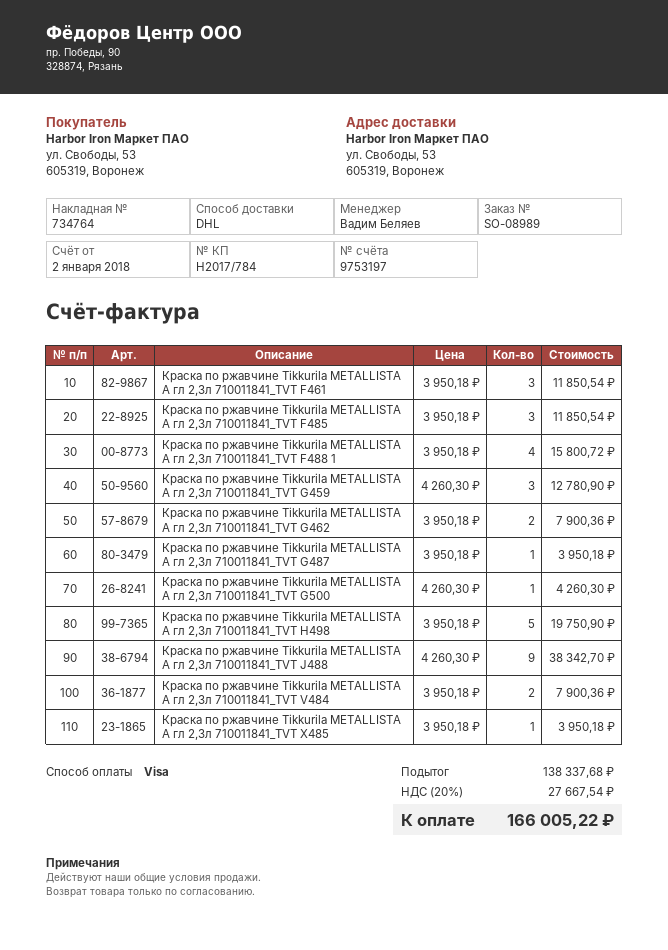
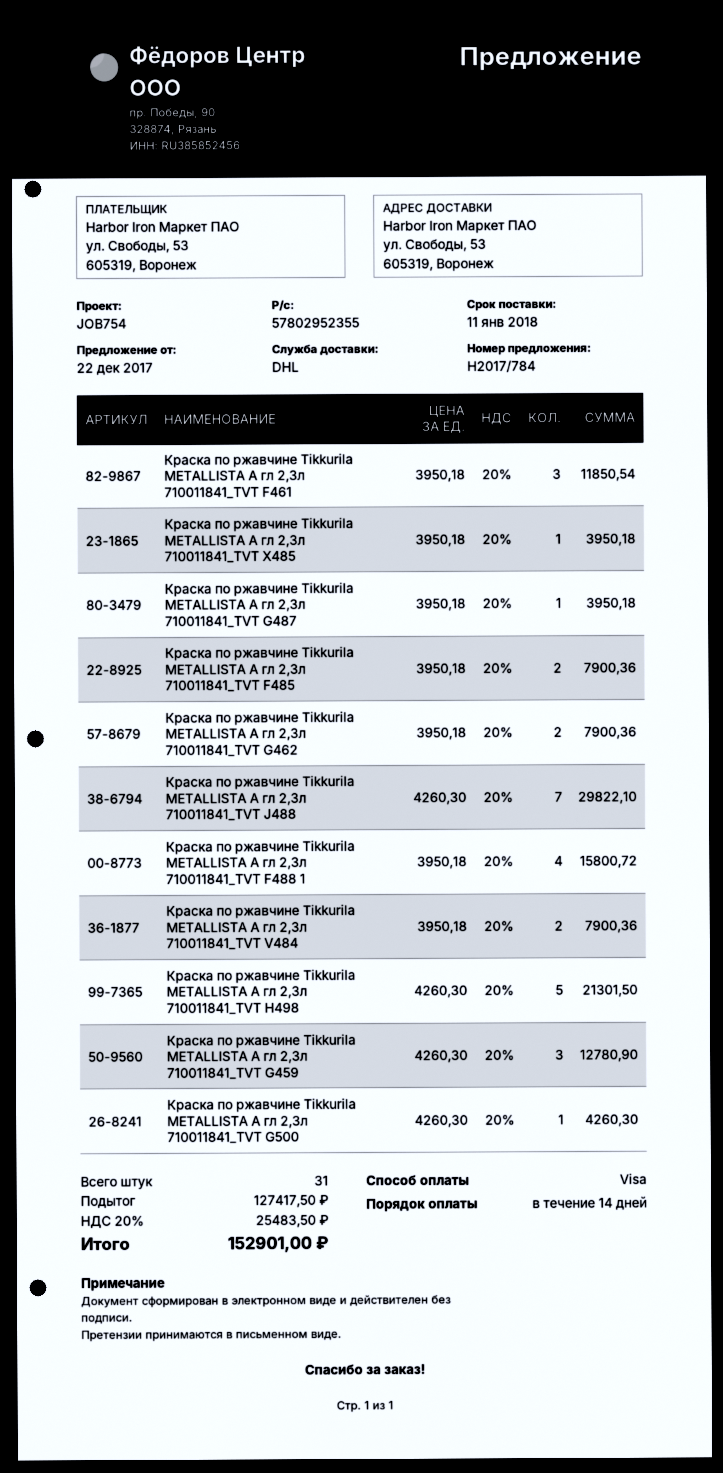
Краска по ржавчине Tikkurila METALLISTA A гл 2,3л 710011841_TVT F485: 3 x 3950.18 = 11850.54 -> 2 x 3950.18 = 7900.36
Краска по ржавчине Tikkurila METALLISTA A гл 2,3л 710011841_TVT H498: 5 x 3950.18 = 19750.90 -> 5 x 4260.30 = 21301.50
Краска по ржавчине Tikkurila METALLISTA A гл 2,3л 710011841_TVT J488: 9 x 4260.30 = 38342.70 -> 7 x 4260.30 = 29822.10
subtotal: 138337.68 -> 127417.50
tax: 20% = 27667.54 -> 20% = 25483.50
total: 166005.22 -> 152901.00

